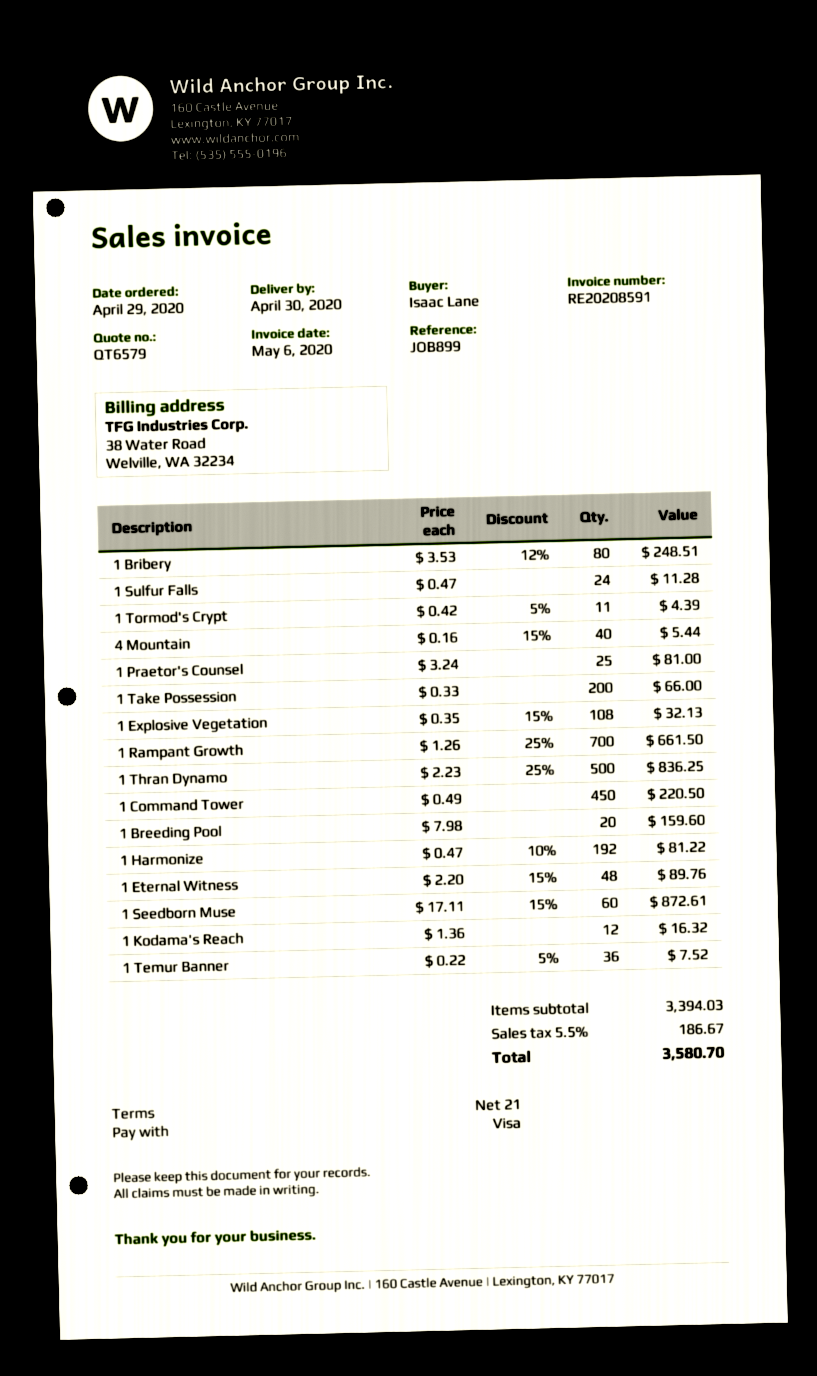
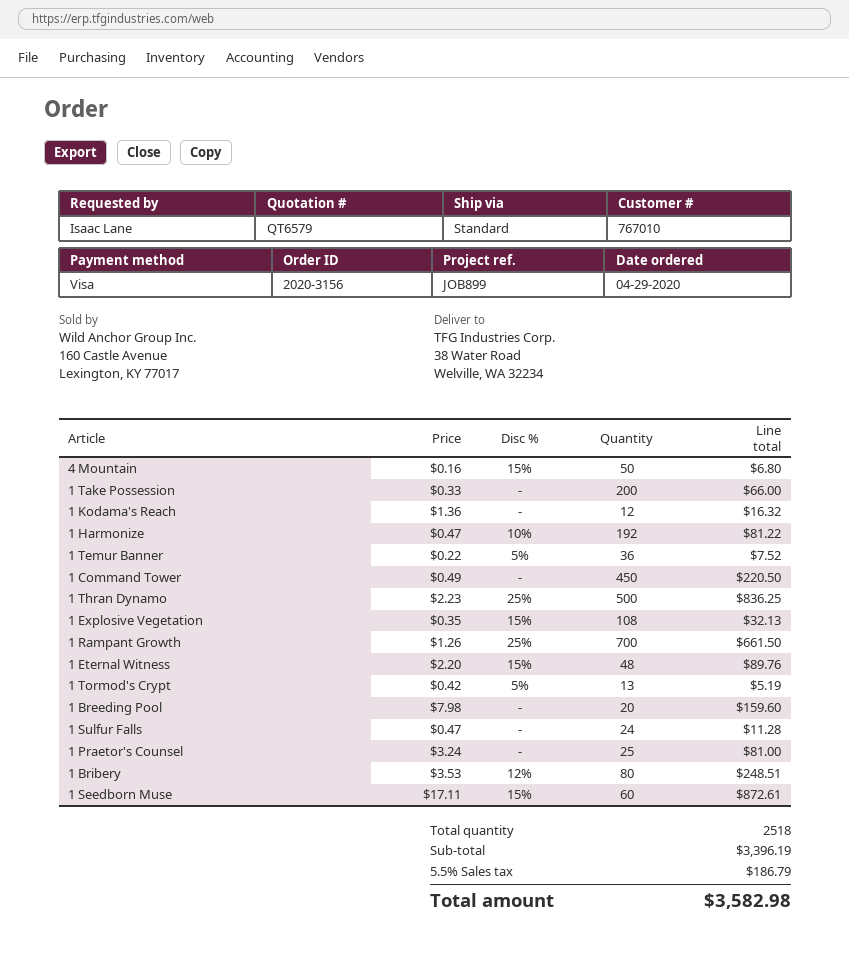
1 Tormod's Crypt: 11 x 0.42 - 5% = 4.39 -> 13 x 0.42 - 5% = 5.19
4 Mountain: 40 x 0.16 - 15% = 5.44 -> 50 x 0.16 - 15% = 6.80
subtotal: 3394.03 -> 3396.19
tax: 5.5% = 186.67 -> 5.5% = 186.79
total: 3580.70 -> 3582.98

